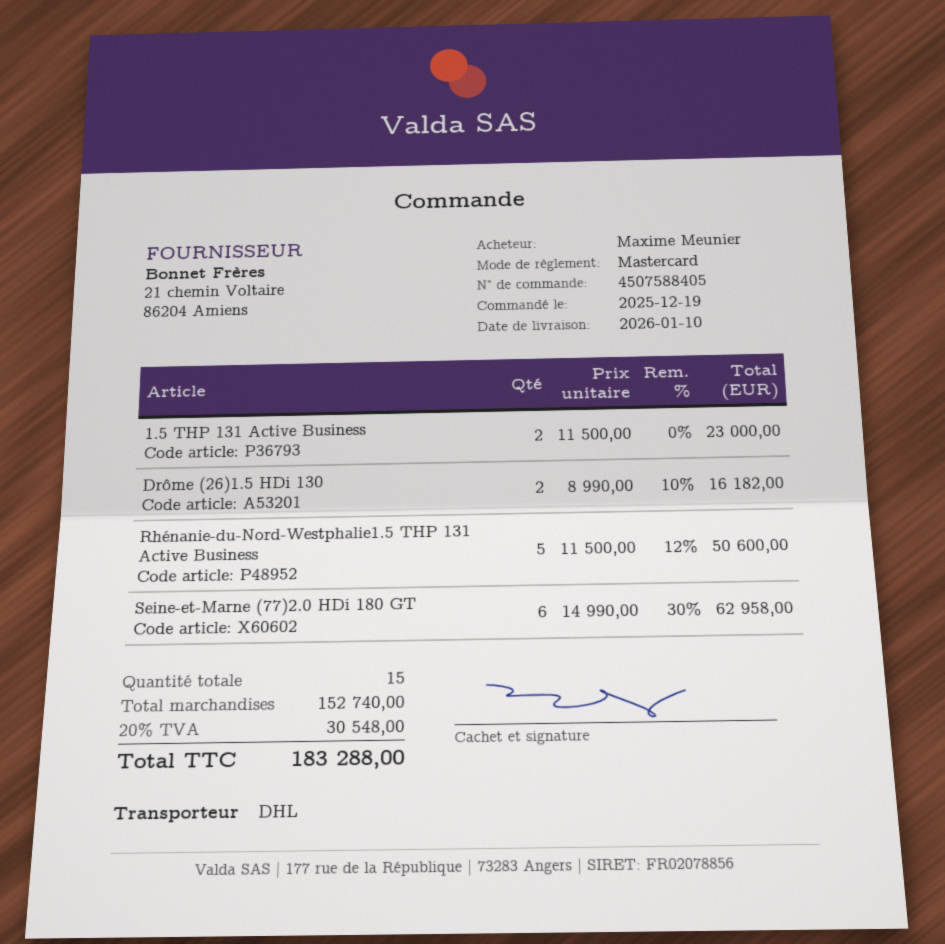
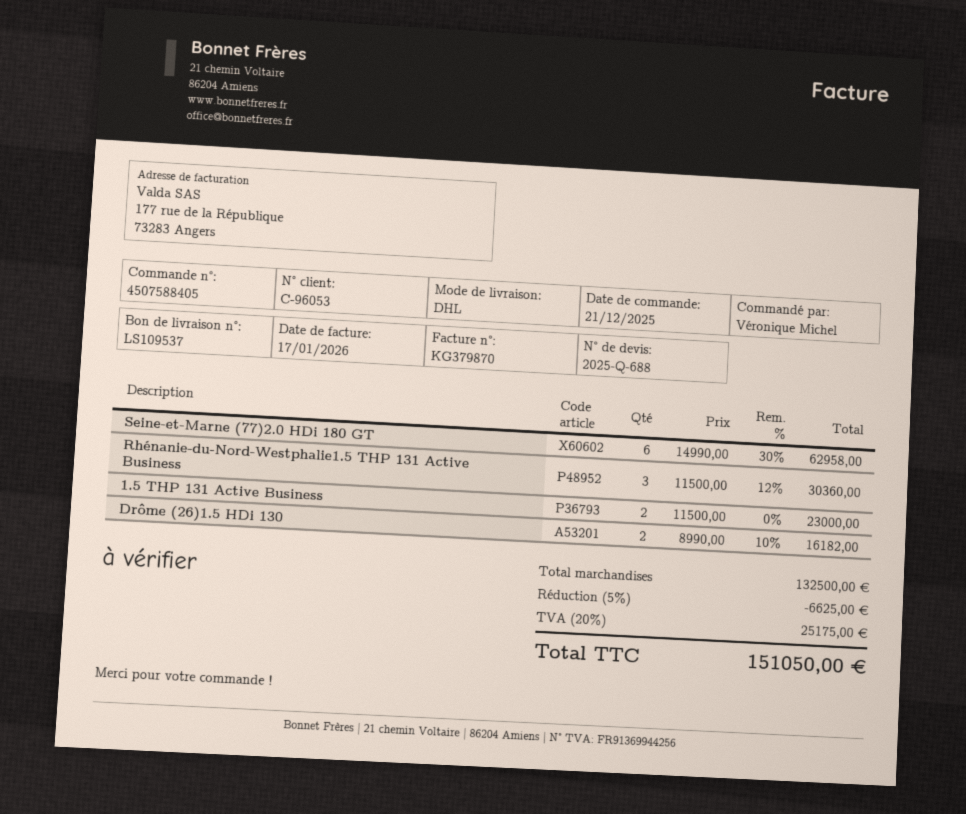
order date: 2025-12-19 -> 2025-12-21
ordered by: Maxime Meunier -> Véronique Michel
Rhénanie-du-Nord-Westphalie1.5 THP 131 Active Business: 5 x 11500.00 - 12% = 50600.00 -> 3 x 11500.00 - 12% = 30360.00
subtotal: 152740.00 -> 132500.00
discount: none -> 5% = 6625.00
tax: 20% = 30548.00 -> 20% = 25175.00
total: 183288.00 -> 151050.00

